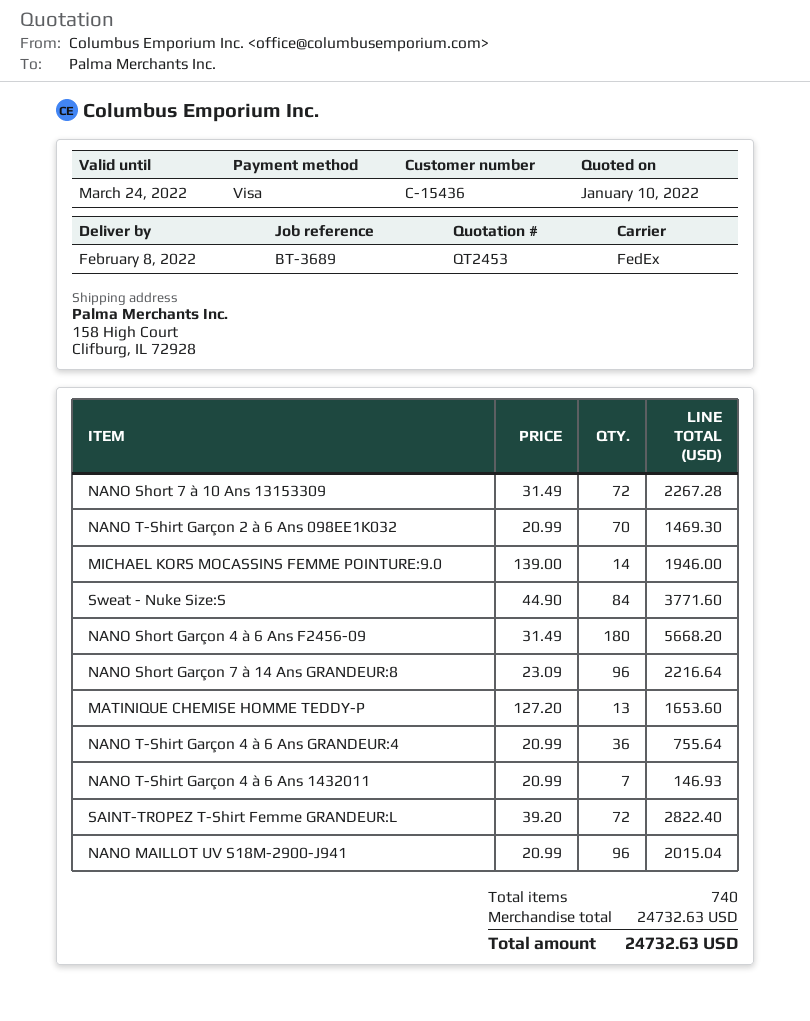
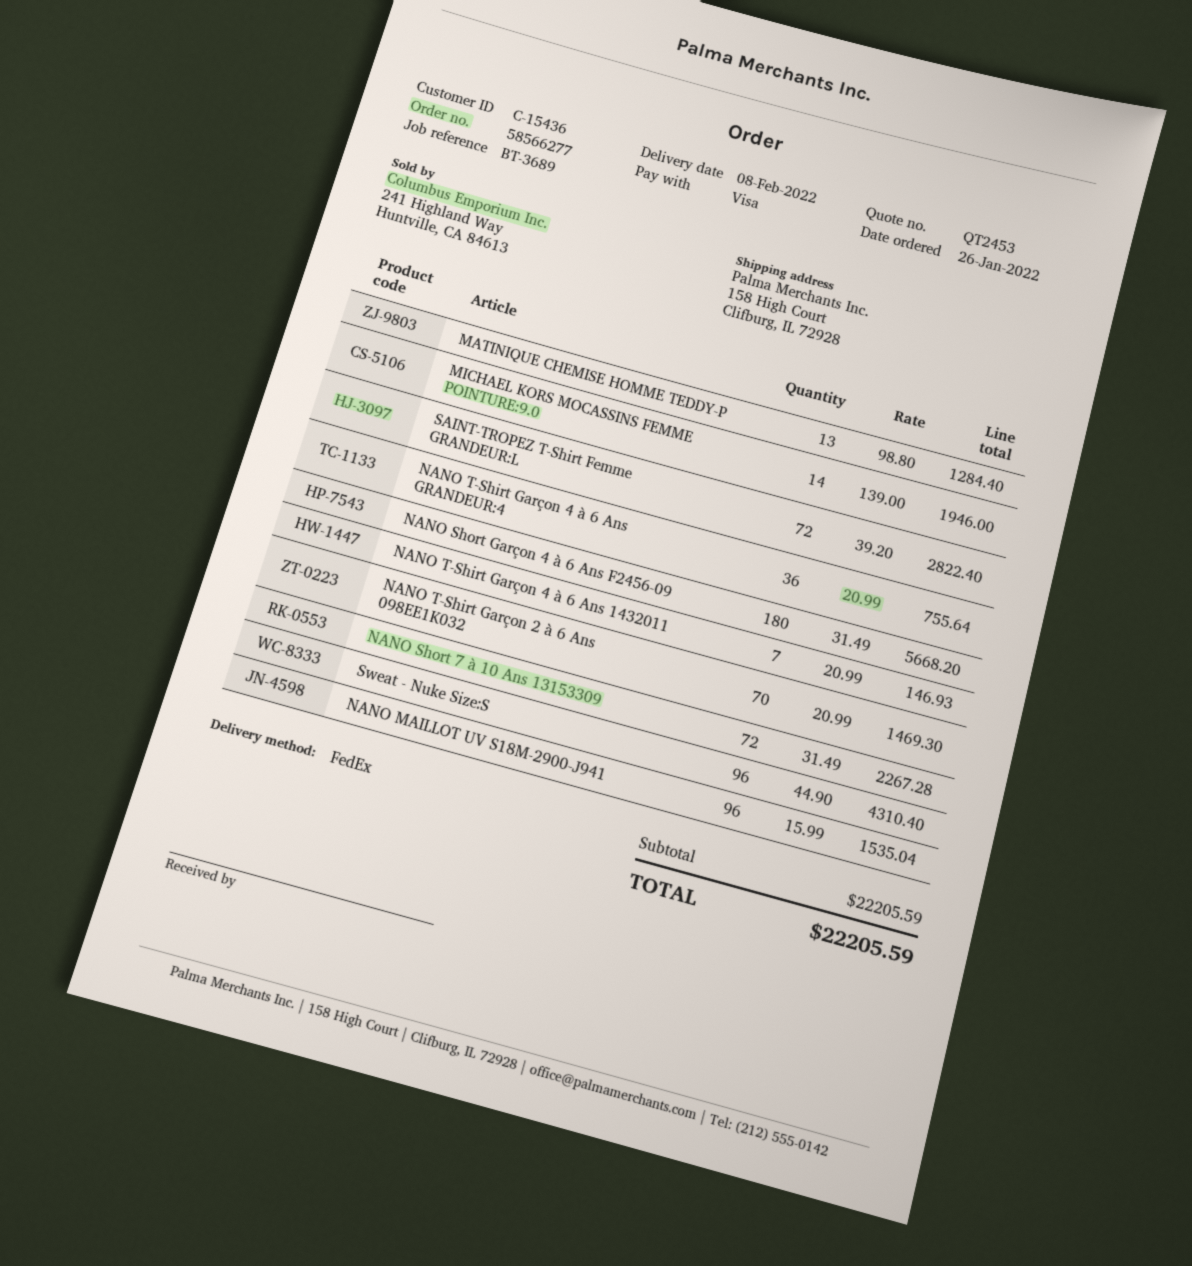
Sweat - Nuke Size:S: 84 x 44.90 = 3771.60 -> 96 x 44.90 = 4310.40
NANO Short Garçon 7 à 14 Ans GRANDEUR:8: 96 x 23.09 = 2216.64 -> none
MATINIQUE CHEMISE HOMME TEDDY-P: 13 x 127.20 = 1653.60 -> 13 x 98.80 = 1284.40
NANO MAILLOT UV S18M-2900-J941: 96 x 20.99 = 2015.04 -> 96 x 15.99 = 1535.04
subtotal: 24732.63 -> 22205.59
total: 24732.63 -> 22205.59

